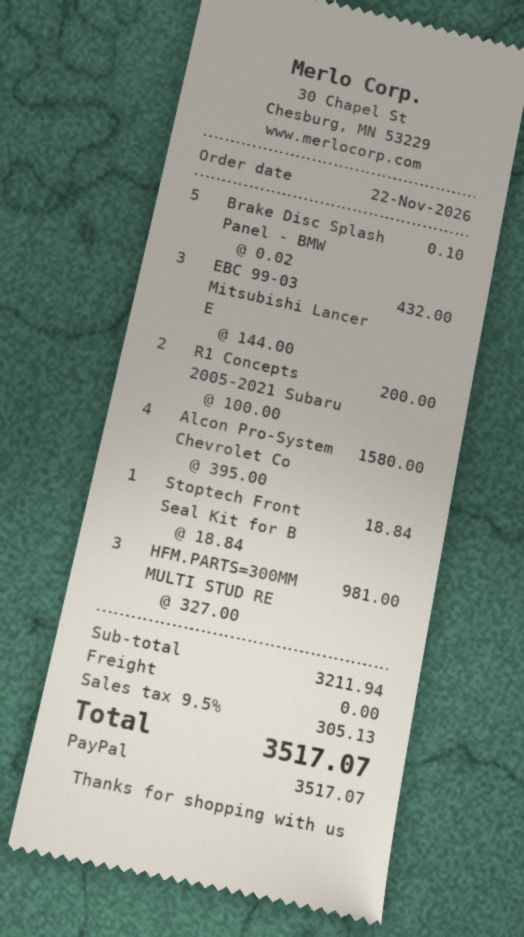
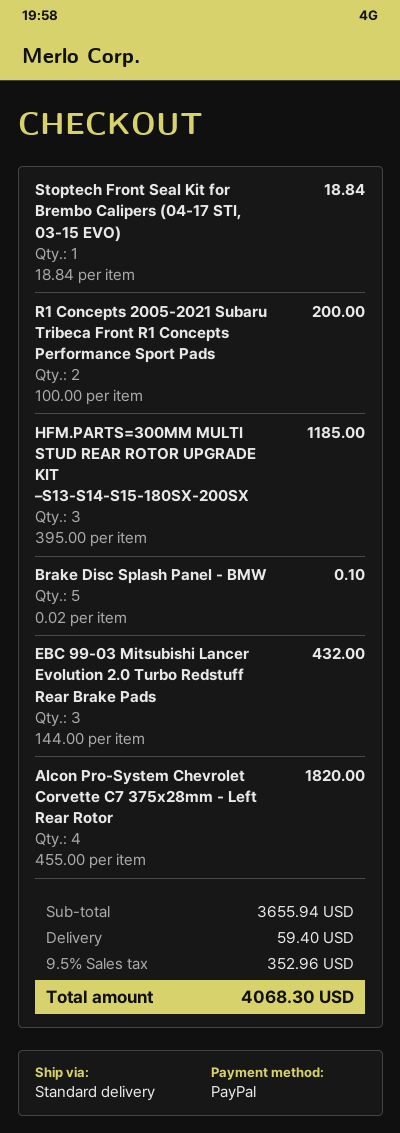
Alcon Pro-System Chevrolet Co: 4 x 395.00 = 1580.00 -> 4 x 455.00 = 1820.00
HFM.PARTS=300MM MULTI STUD RE: 3 x 327.00 = 981.00 -> 3 x 395.00 = 1185.00
subtotal: 3211.94 -> 3655.94
shipping: 0.00 -> 59.40
tax: 9.5% = 305.13 -> 9.5% = 352.96
total: 3517.07 -> 4068.30

